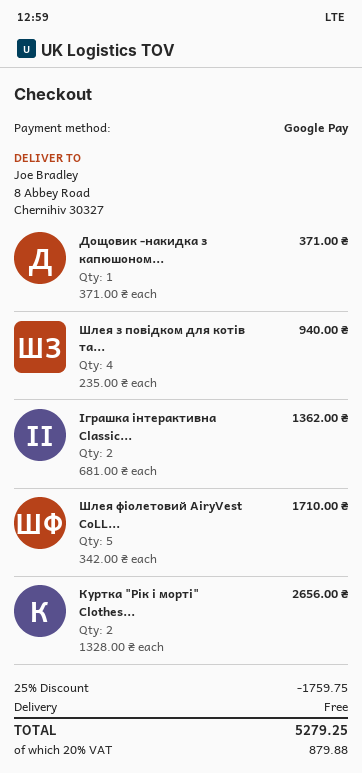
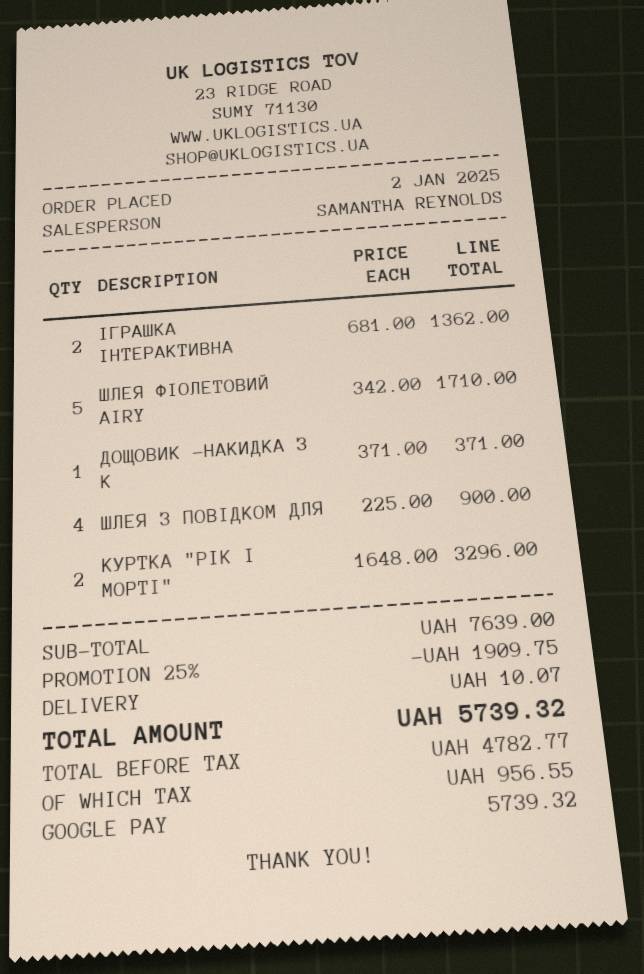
Шлея з повідком для котів та...: 4 x 235.00 = 940.00 -> 4 x 225.00 = 900.00
Куртка "Рік і морті" Clothes...: 2 x 1328.00 = 2656.00 -> 2 x 1648.00 = 3296.00
discount: 25% = 1759.75 -> 25% = 1909.75
shipping: 0.00 -> 10.07
tax: 879.88 -> 956.55
total: 5279.25 -> 5739.32

